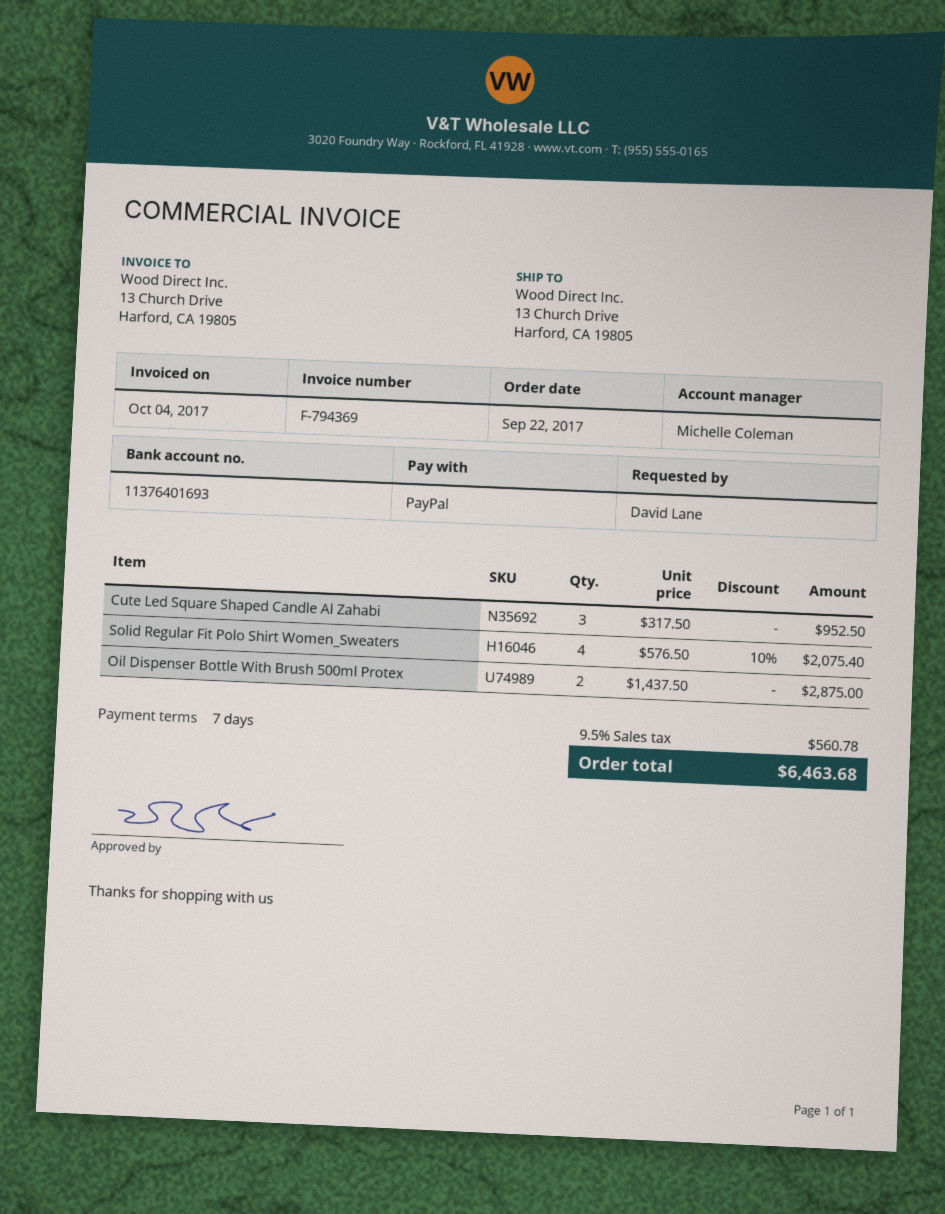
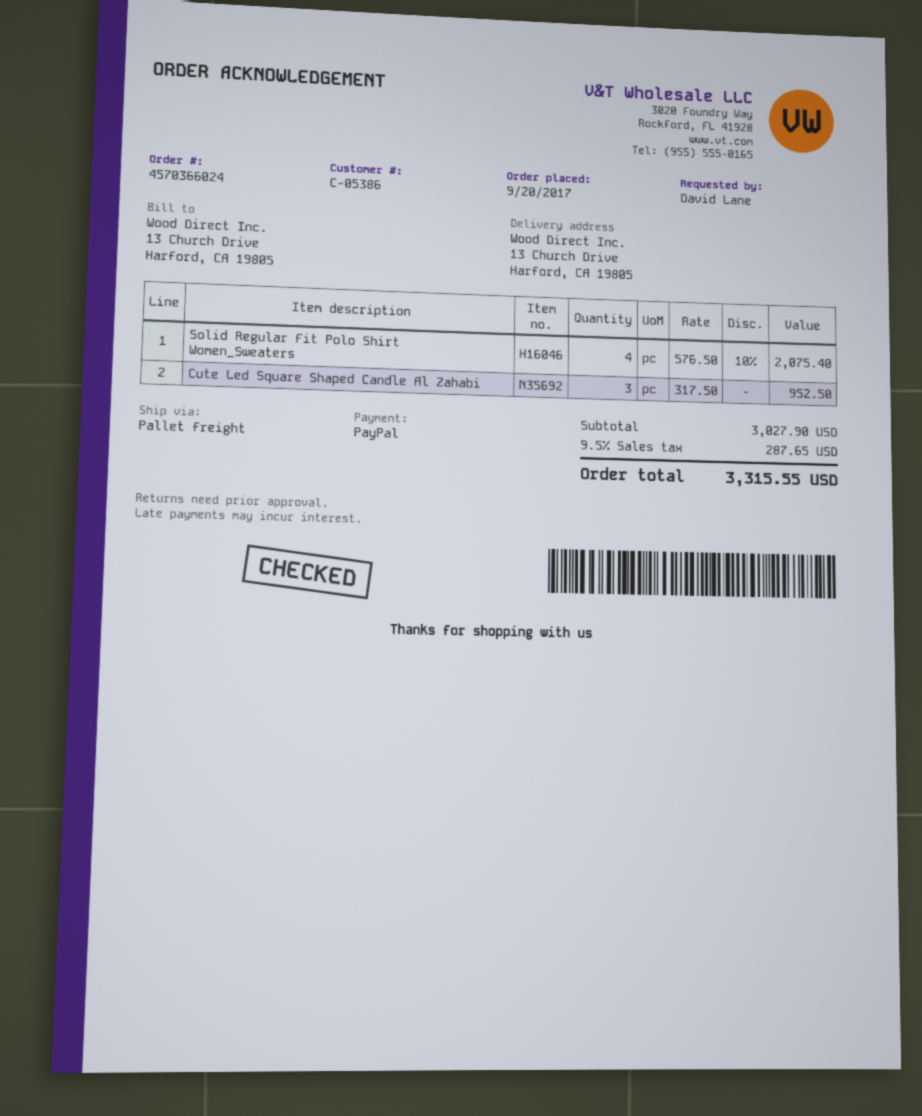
order date: 2017-09-22 -> 2017-09-20
Oil Dispenser Bottle With Brush 500ml Protex: 2 x 1437.50 = 2875.00 -> none
tax: 9.5% = 560.78 -> 9.5% = 287.65
total: 6463.68 -> 3315.55

